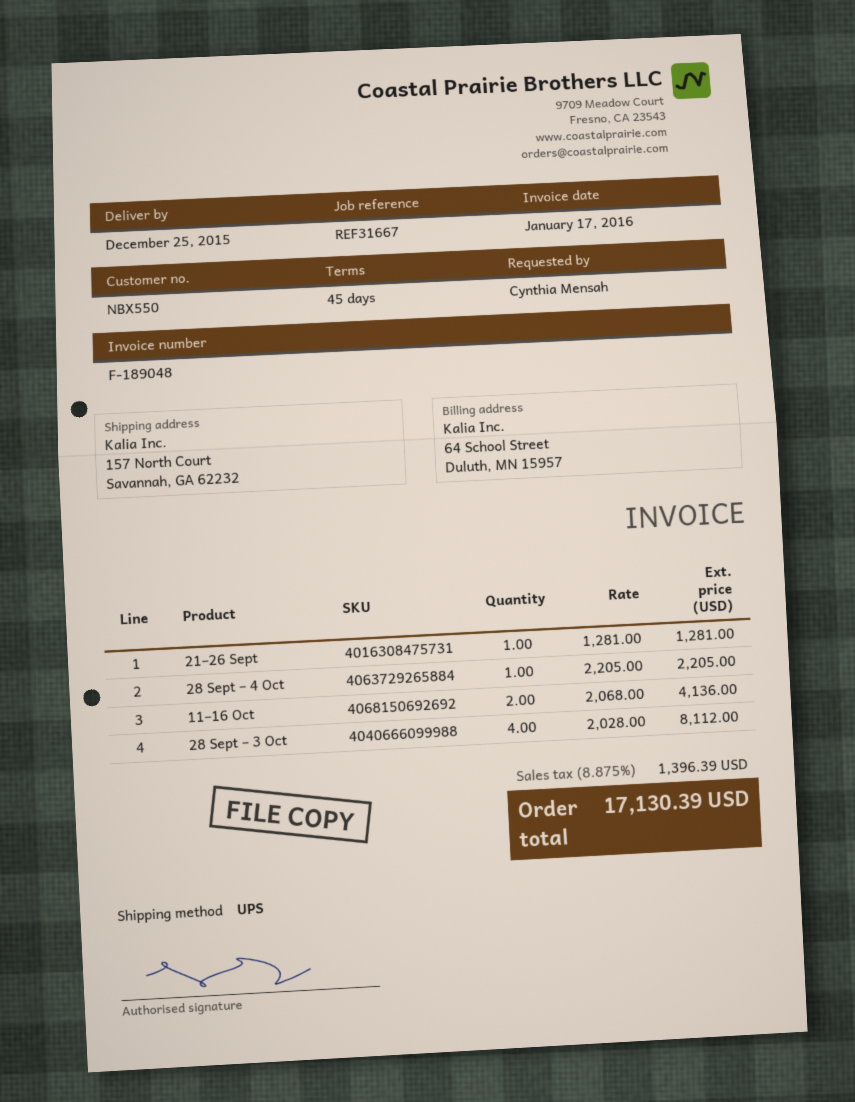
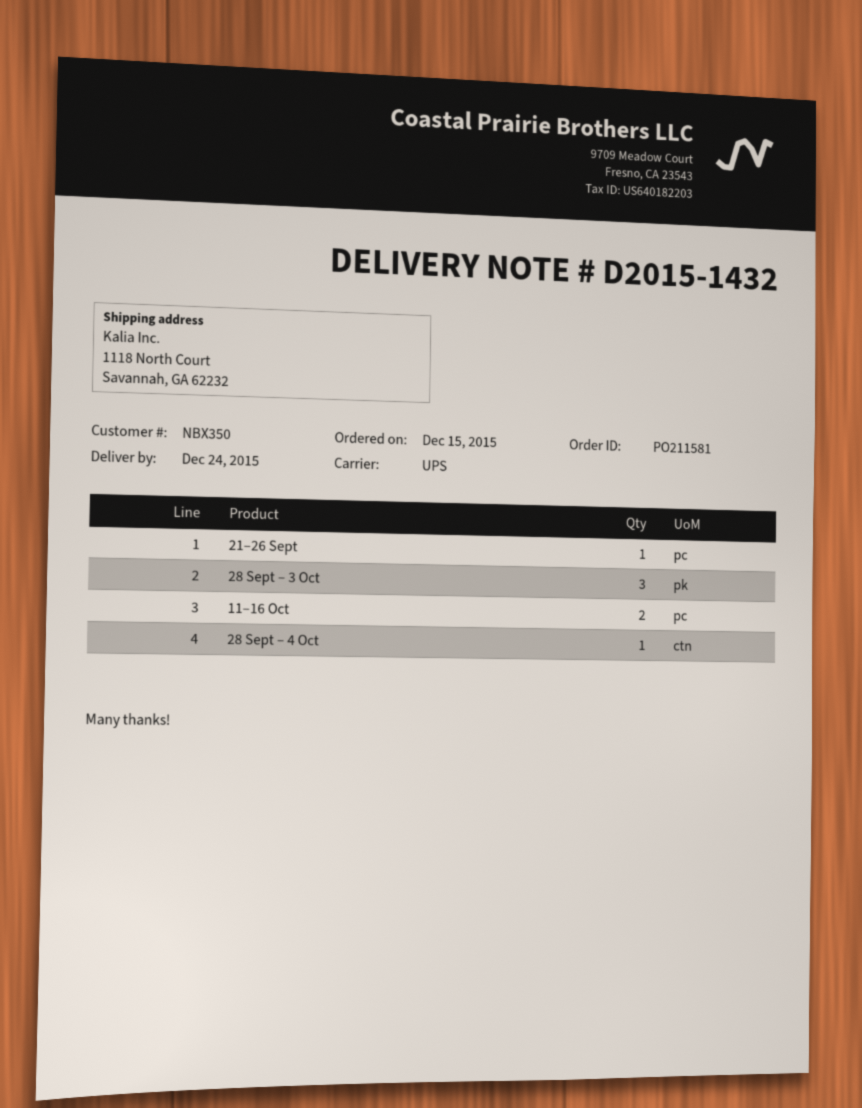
delivery date: 2015-12-25 -> 2015-12-24
customer number: NBX550 -> NBX350
ship to: 157 North Court, Savannah, GA 62232 -> 1118 North Court, Savannah, GA 62232
28 Sept – 3 Oct: 4 -> 3

